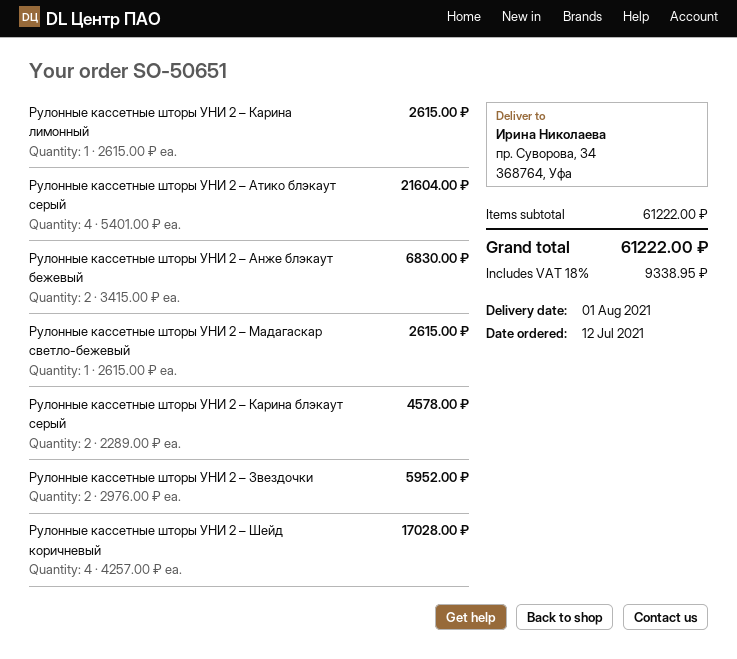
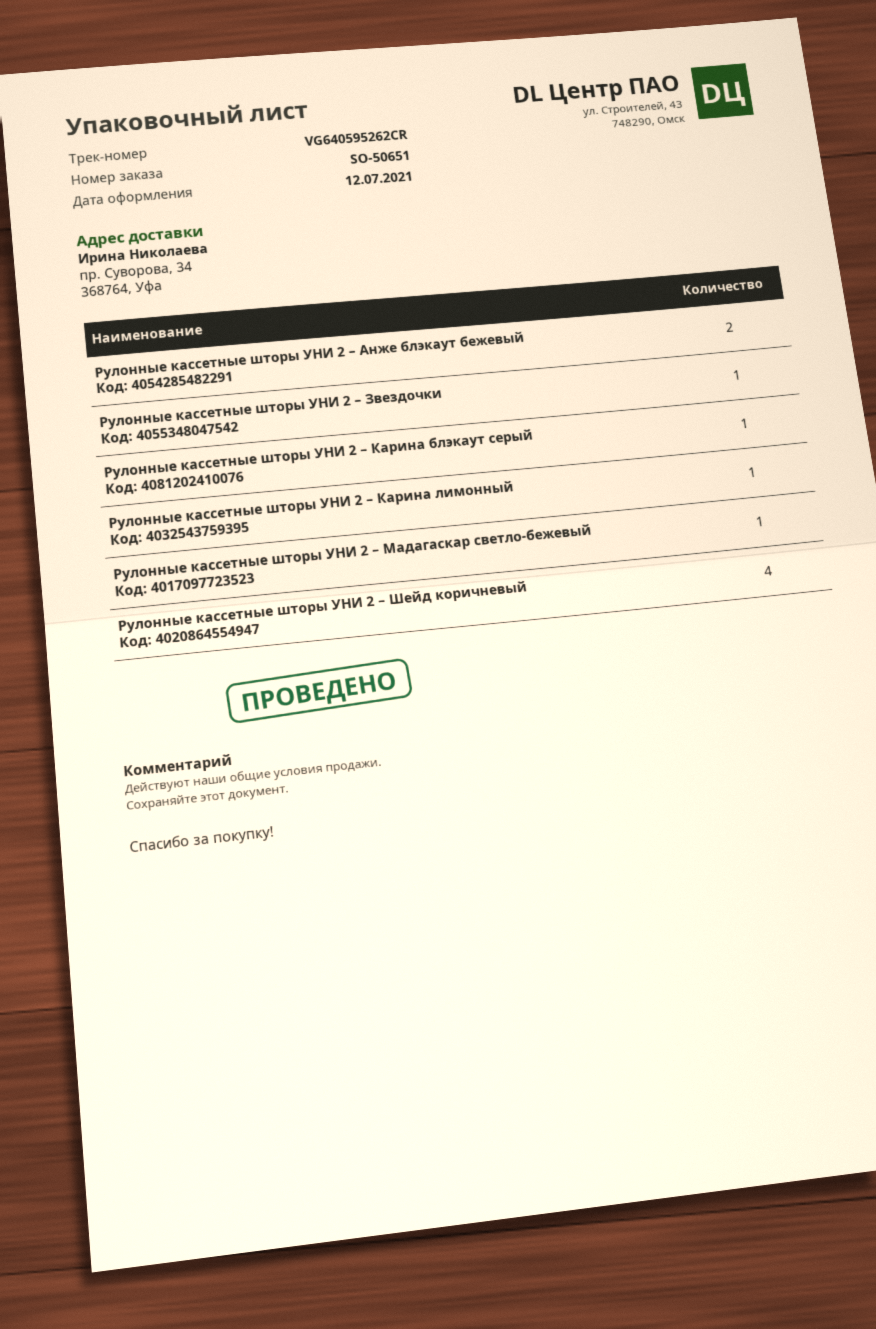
Рулонные кассетные шторы УНИ 2 – Атико блэкаут серый: 4 -> none
Рулонные кассетные шторы УНИ 2 – Карина блэкаут серый: 2 -> 1
Рулонные кассетные шторы УНИ 2 – Звездочки: 2 -> 1

